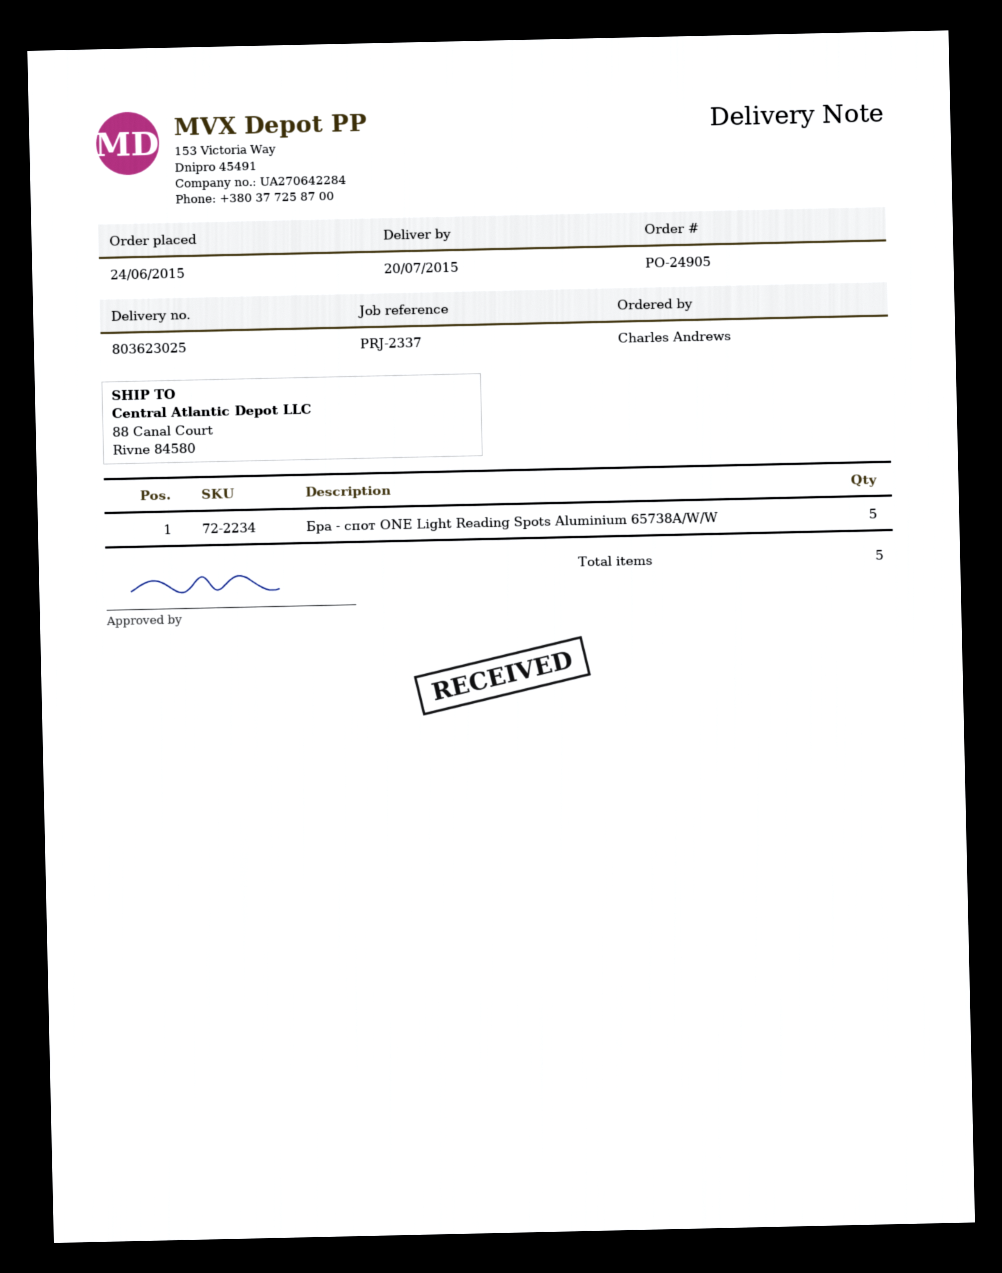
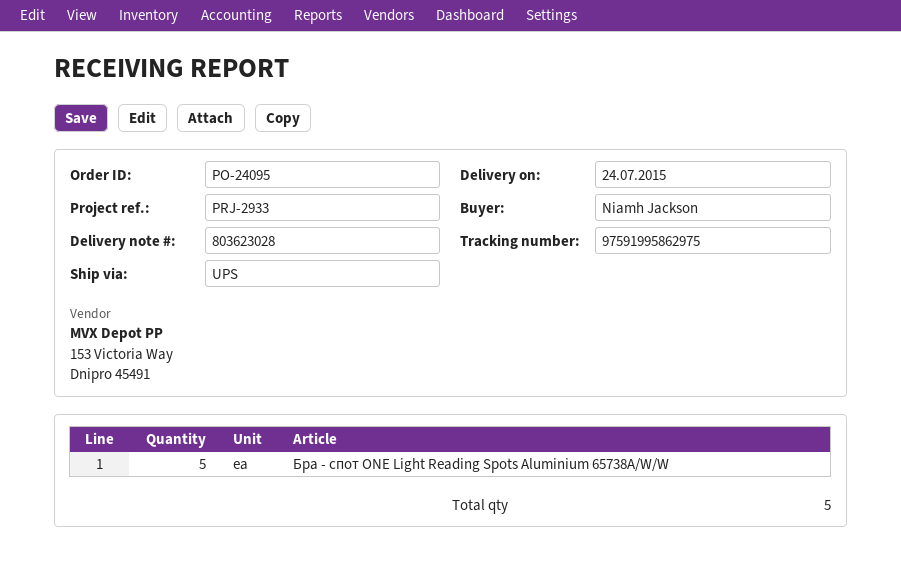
order number: PO-24905 -> PO-24095
delivery note number: 803623025 -> 803623028
delivery date: 2015-07-20 -> 2015-07-24
reference: PRJ-2337 -> PRJ-2933
ordered by: Charles Andrews -> Niamh Jackson

